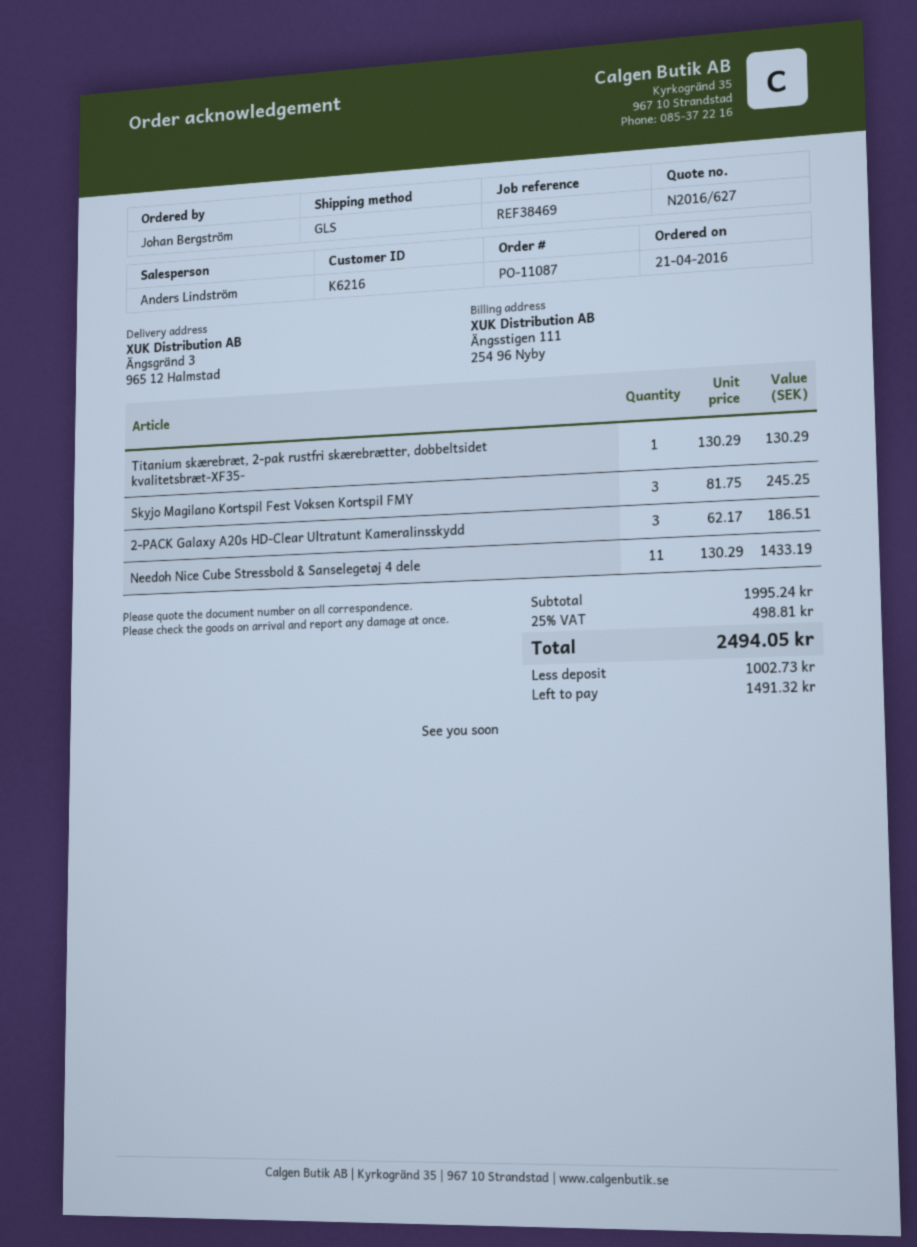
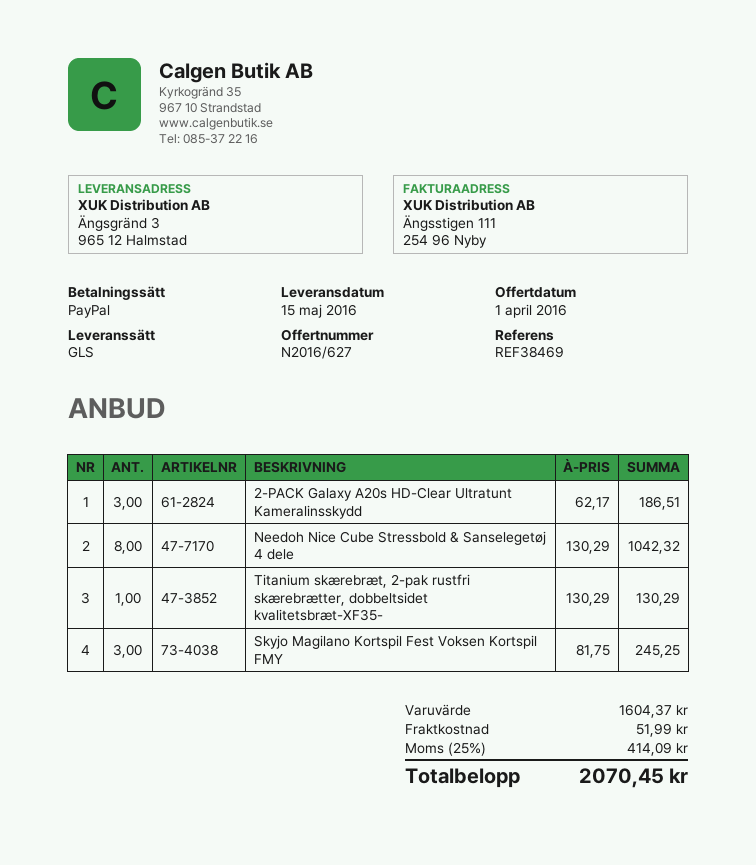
Needoh Nice Cube Stressbold & Sanselegetøj 4 dele: 11 x 130.29 = 1433.19 -> 8 x 130.29 = 1042.32
subtotal: 1995.24 -> 1604.37
shipping: none -> 51.99
tax: 25% = 498.81 -> 25% = 414.09
total: 2494.05 -> 2070.45

